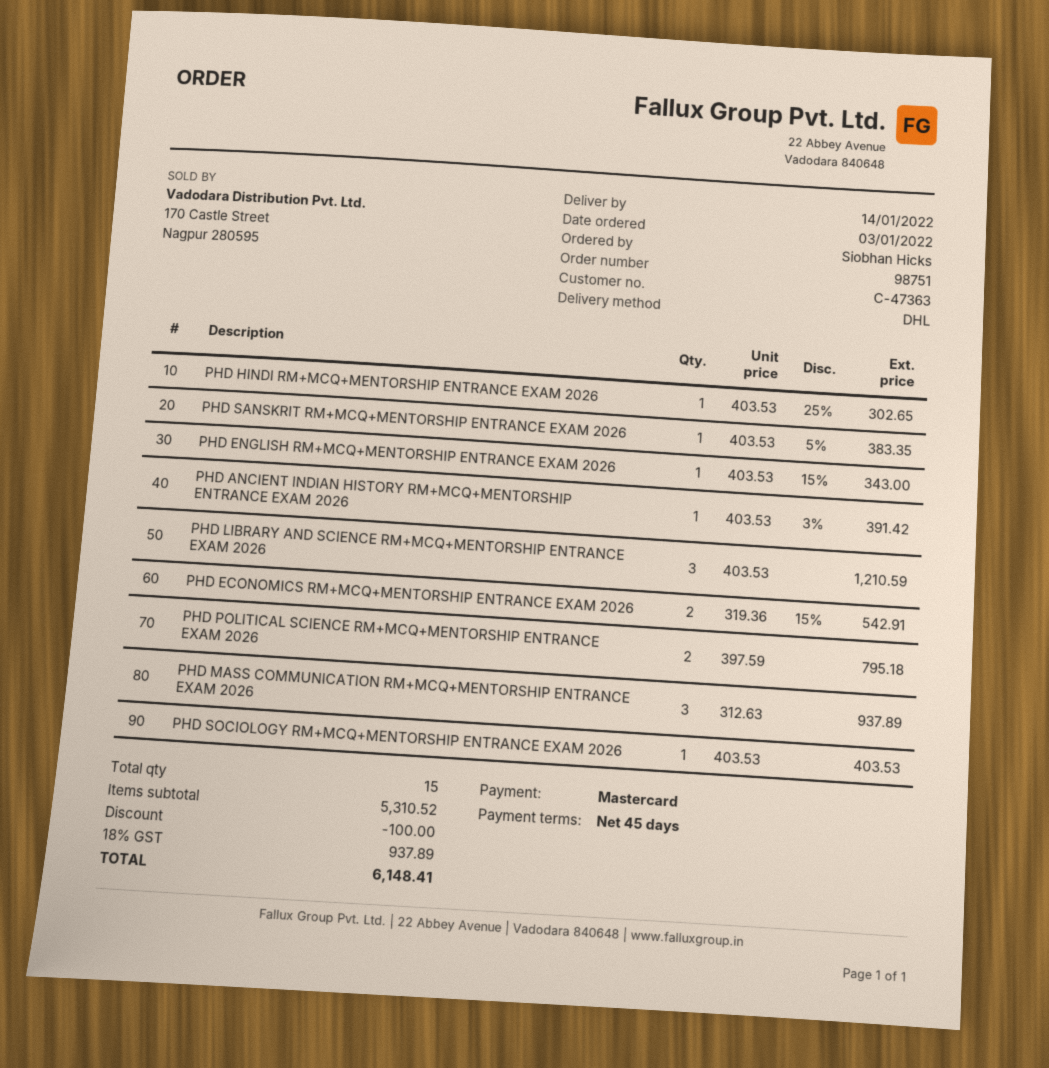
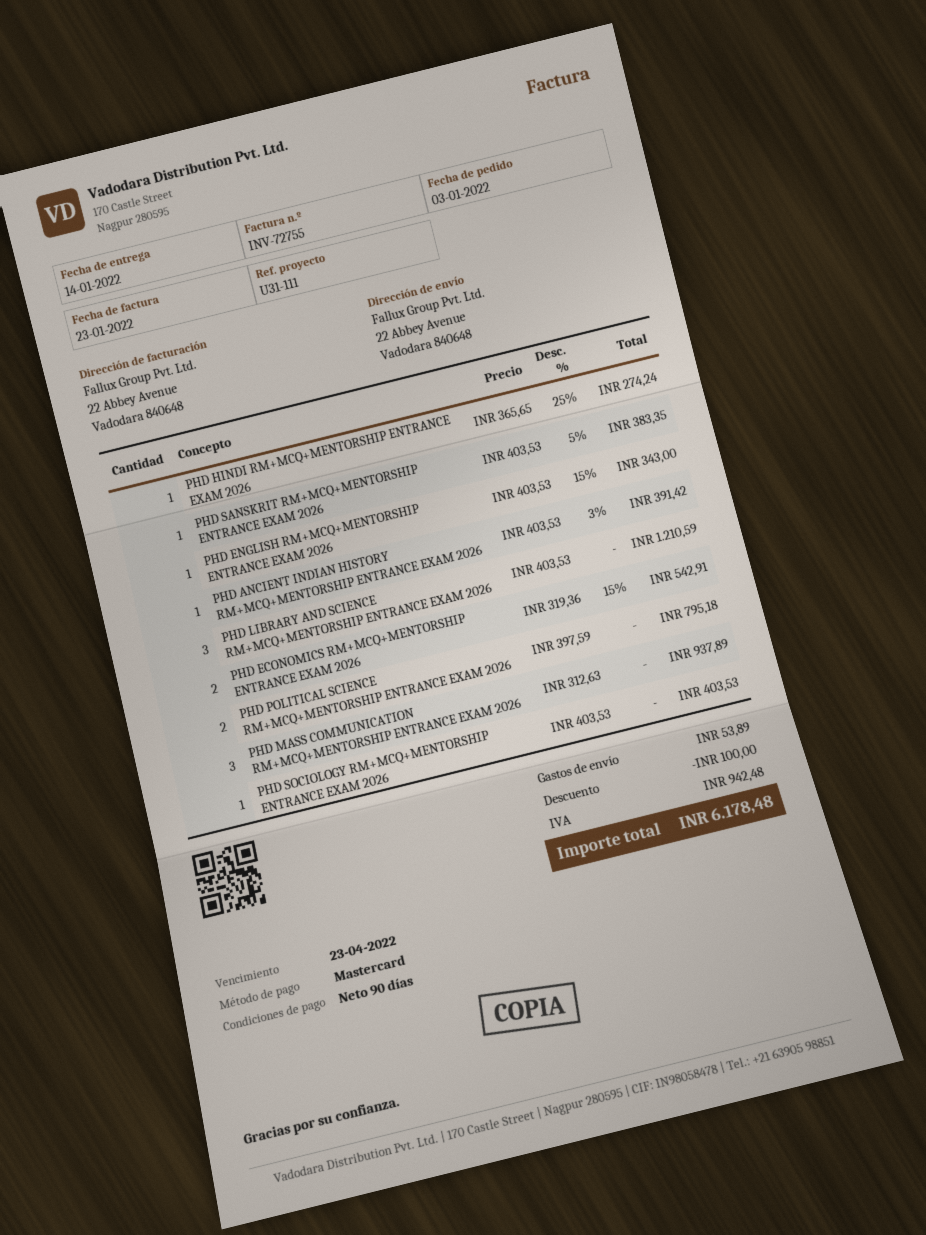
payment terms: 45 days -> 90 days
PHD HINDI RM+MCQ+MENTORSHIP ENTRANCE EXAM 2026: 1 x 403.53 - 25% = 302.65 -> 1 x 365.65 - 25% = 274.24
shipping: none -> 53.89
tax: 937.89 -> 942.48
total: 6148.41 -> 6178.48

